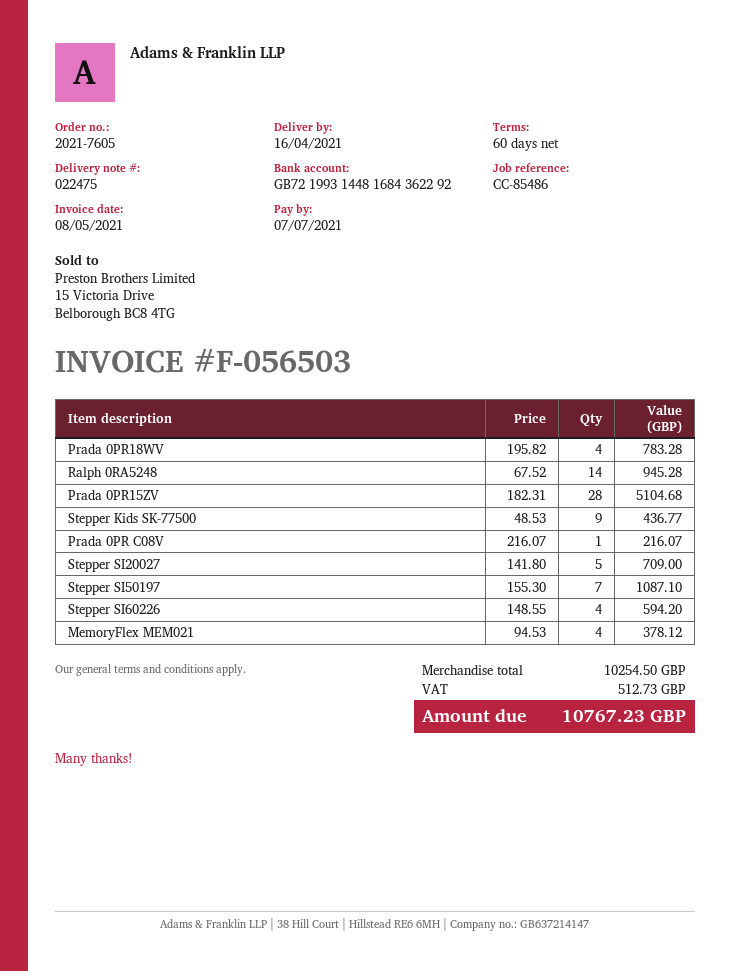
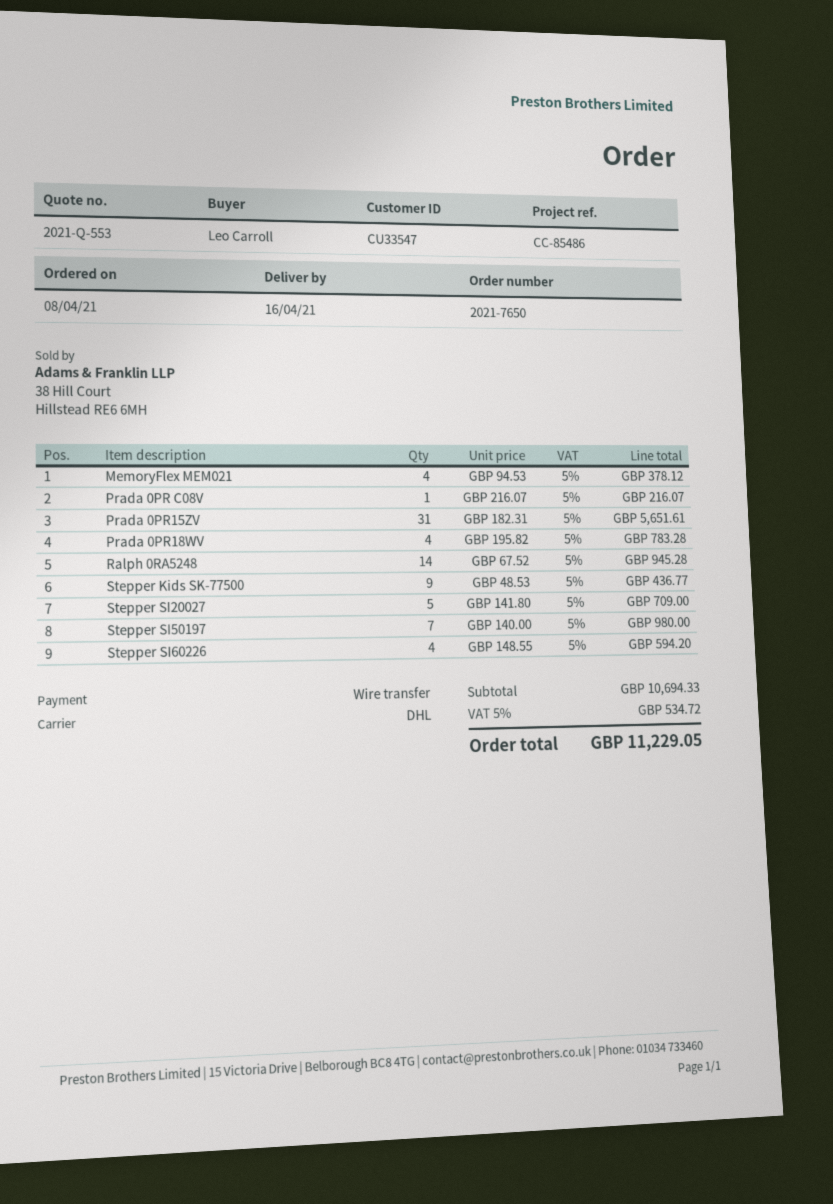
order number: 2021-7605 -> 2021-7650
Prada 0PR15ZV: 28 x 182.31 = 5104.68 -> 31 x 182.31 = 5651.61
Stepper SI50197: 7 x 155.30 = 1087.10 -> 7 x 140.00 = 980.00
subtotal: 10254.50 -> 10694.33
tax: 512.73 -> 534.72
total: 10767.23 -> 11229.05

